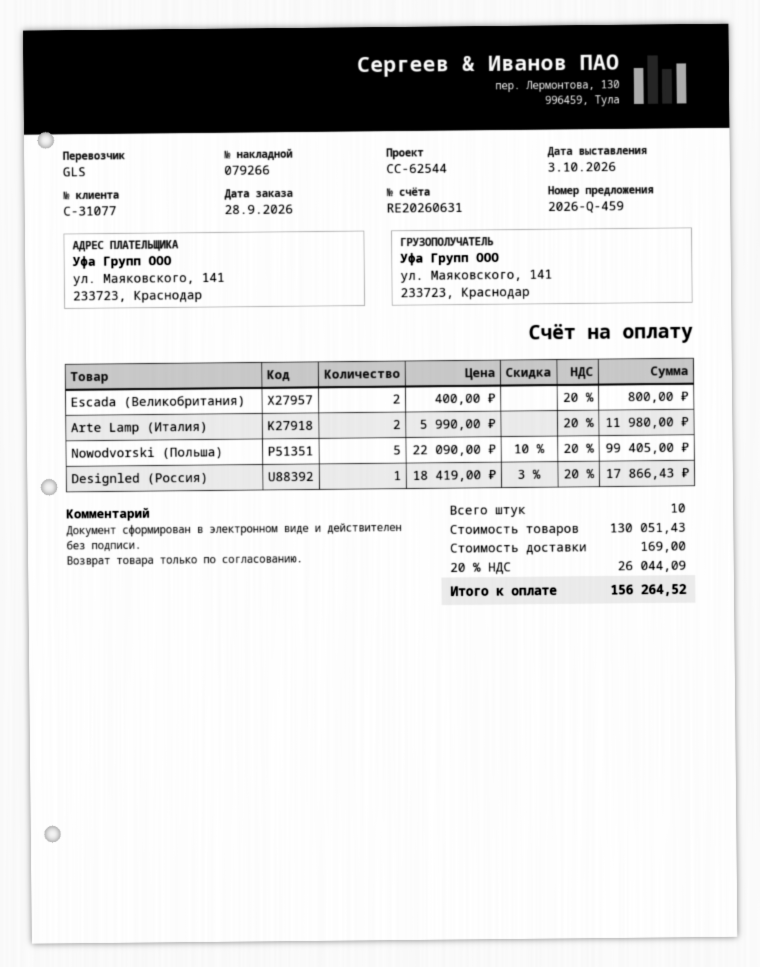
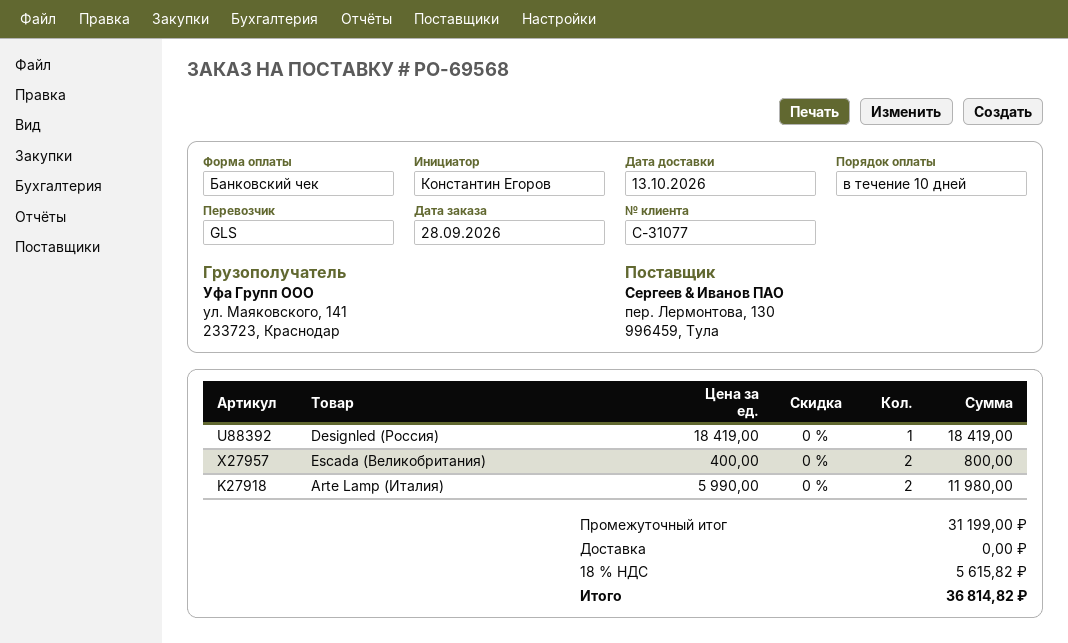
Nowodvorski (Польша): 5 x 22090.00 - 10% = 99405.00 -> none
Designled (Россия): 1 x 18419.00 - 3% = 17866.43 -> 1 x 18419.00 = 18419.00
subtotal: 130051.43 -> 31199.00
shipping: 169.00 -> 0.00
tax: 20% = 26044.09 -> 18% = 5615.82
total: 156264.52 -> 36814.82

